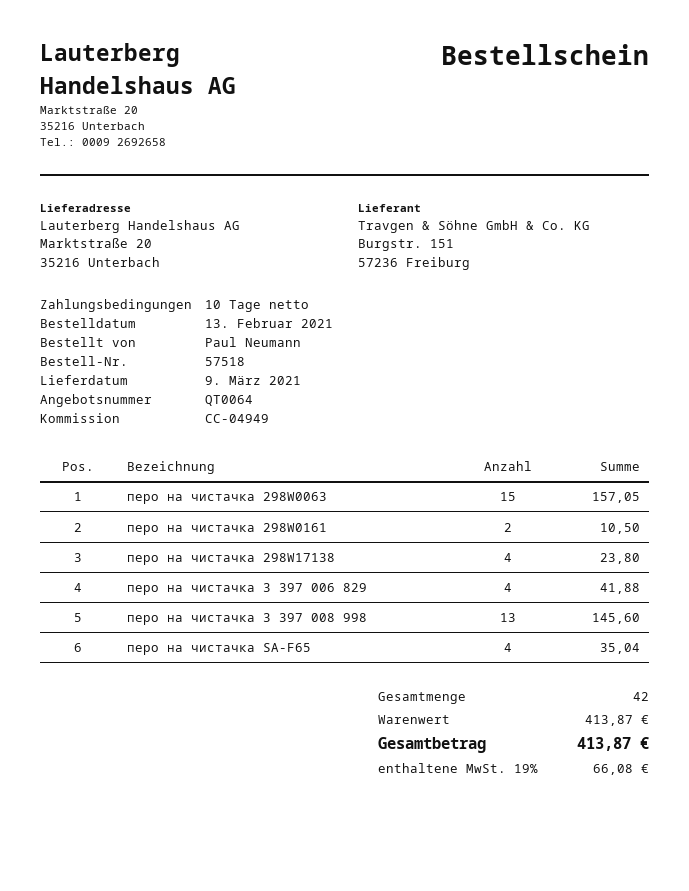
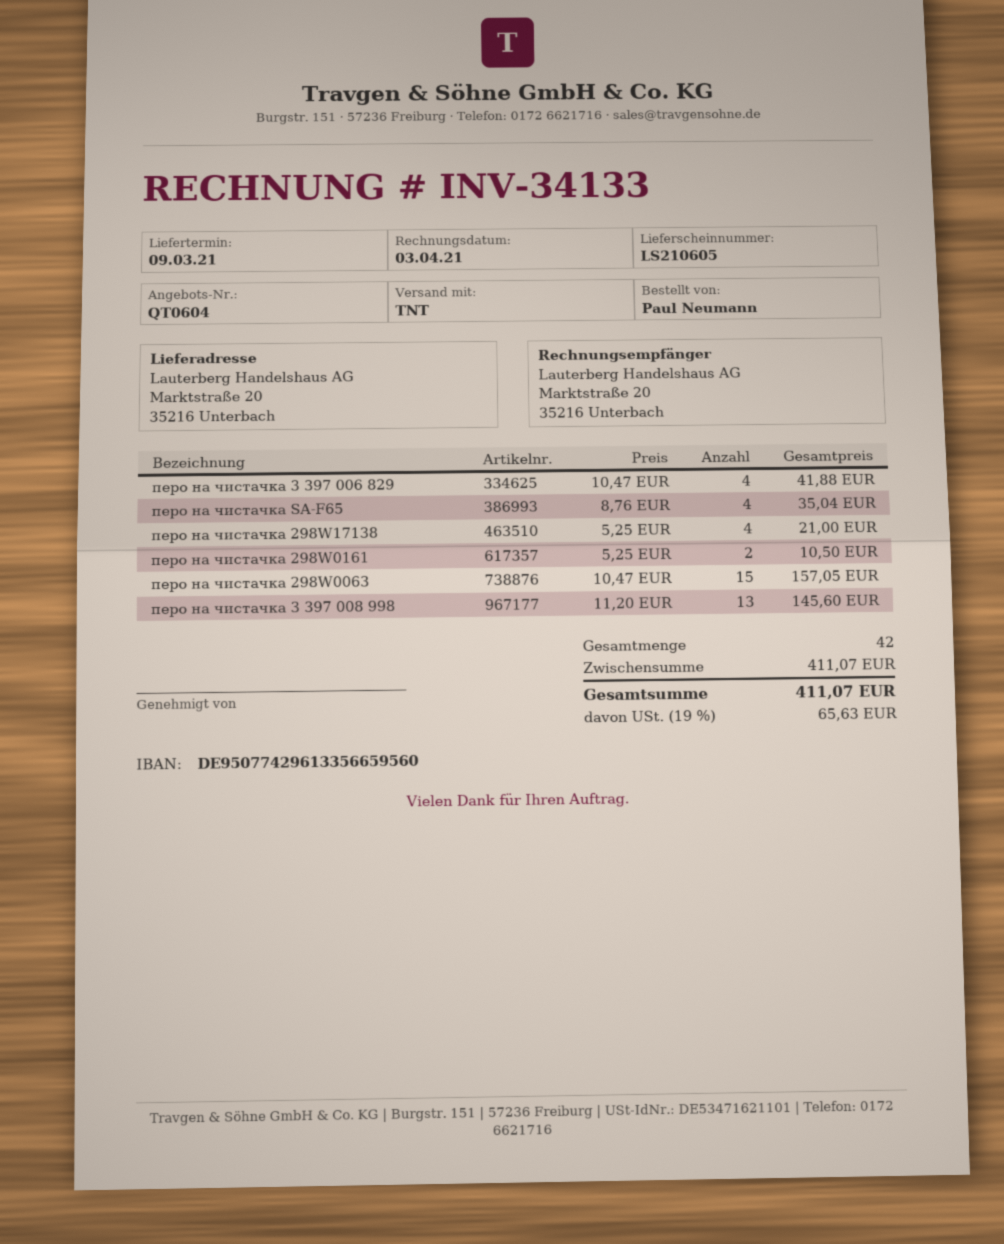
quote number: QT0064 -> QT0604
перо на чистачка 298W17138: 4 for 23.80 -> 4 for 21.00
subtotal: 413.87 -> 411.07
tax: 19% = 66.08 -> 19% = 65.63
total: 413.87 -> 411.07

